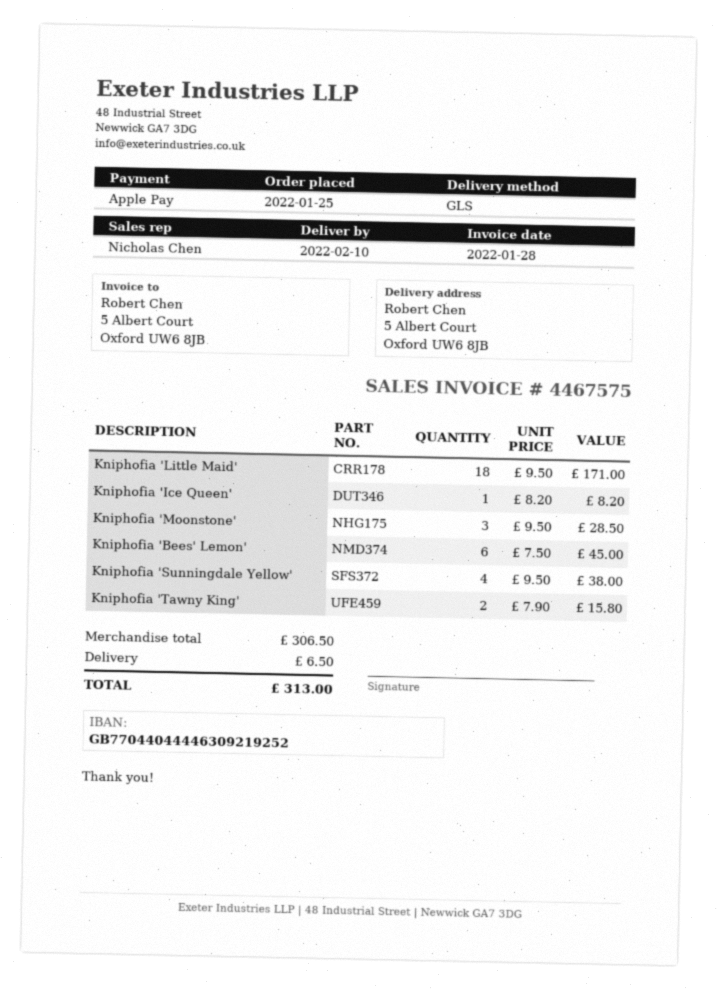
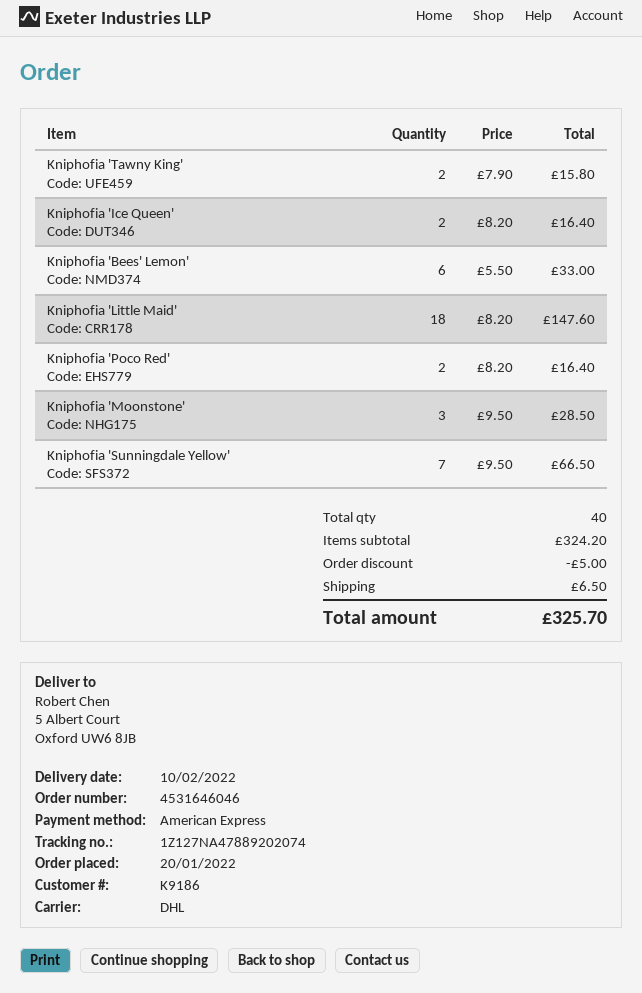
order date: 2022-01-25 -> 2022-01-20
payment method: Apple Pay -> American Express
shipping method: GLS -> DHL
Kniphofia 'Little Maid': 18 x 9.50 = 171.00 -> 18 x 8.20 = 147.60
Kniphofia 'Ice Queen': 1 x 8.20 = 8.20 -> 2 x 8.20 = 16.40
Kniphofia 'Bees' Lemon': 6 x 7.50 = 45.00 -> 6 x 5.50 = 33.00
Kniphofia 'Sunningdale Yellow': 4 x 9.50 = 38.00 -> 7 x 9.50 = 66.50
Kniphofia 'Poco Red': none -> 2 x 8.20 = 16.40
subtotal: 306.50 -> 324.20
discount: none -> 5.00
total: 313.00 -> 325.70

